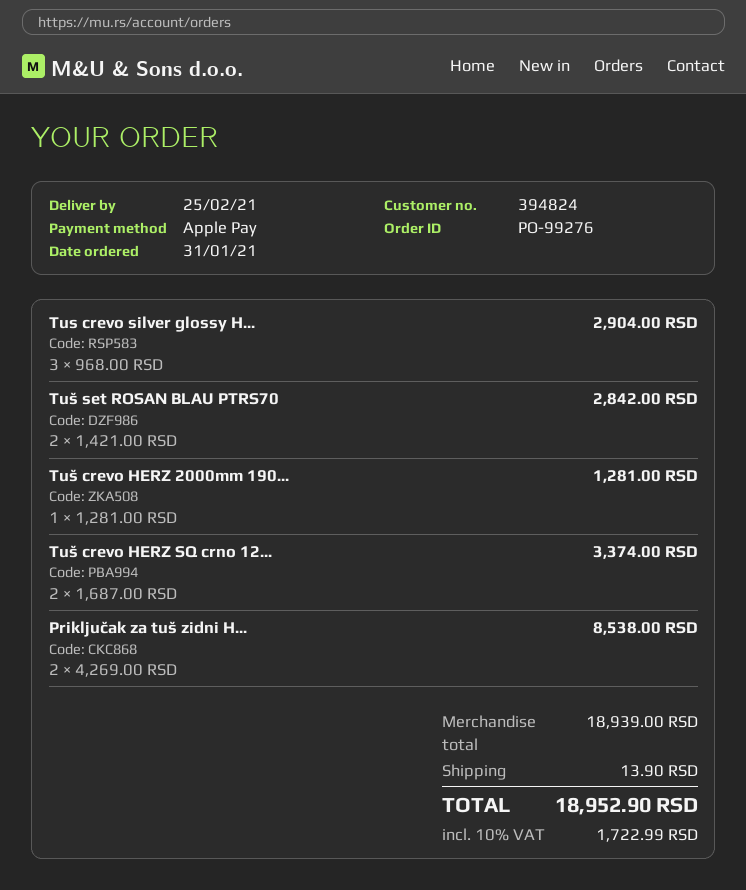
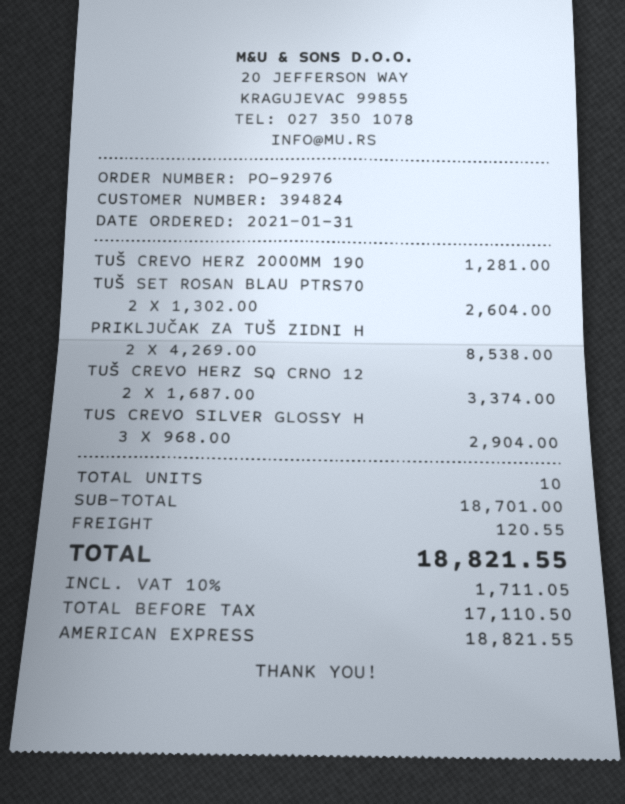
order number: PO-99276 -> PO-92976
payment method: Apple Pay -> American Express
Tuš set ROSAN BLAU PTRS70: 2 x 1421.00 = 2842.00 -> 2 x 1302.00 = 2604.00
subtotal: 18939.00 -> 18701.00
shipping: 13.90 -> 120.55
tax: 10% = 1722.99 -> 10% = 1711.05
total: 18952.90 -> 18821.55

